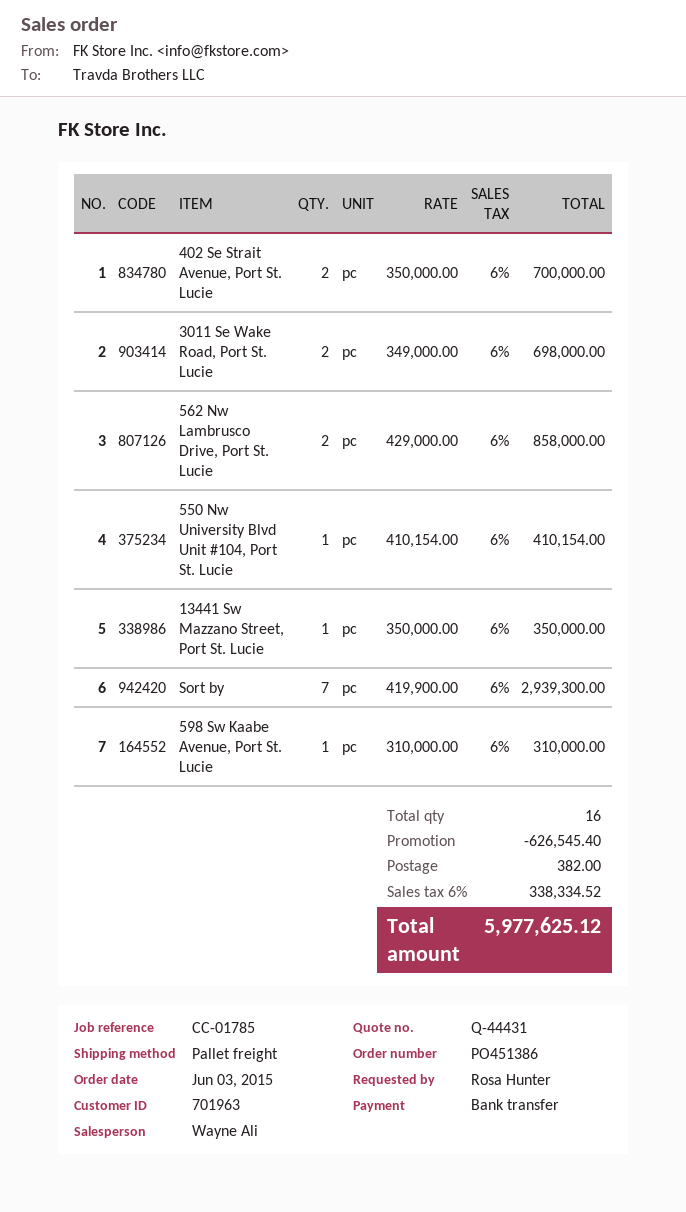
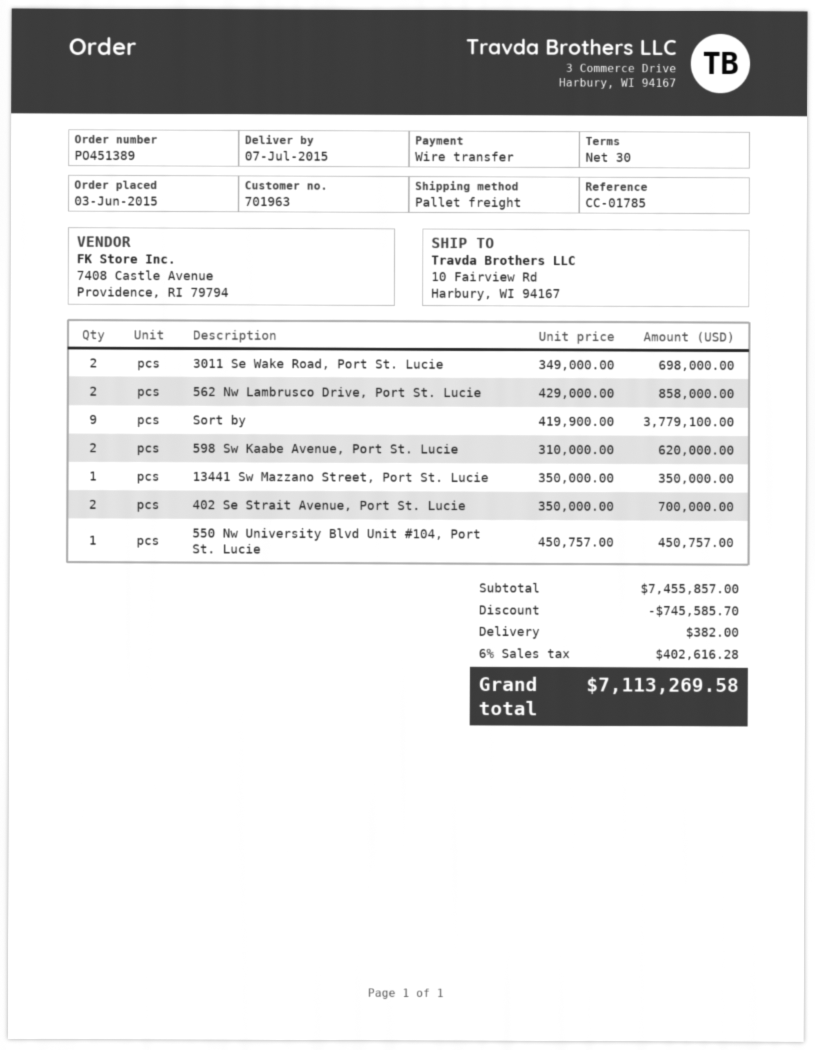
order number: PO451386 -> PO451389
550 Nw University Blvd Unit #104, Port St. Lucie: 1 x 410154.00 = 410154.00 -> 1 x 450757.00 = 450757.00
Sort by: 7 x 419900.00 = 2939300.00 -> 9 x 419900.00 = 3779100.00
598 Sw Kaabe Avenue, Port St. Lucie: 1 x 310000.00 = 310000.00 -> 2 x 310000.00 = 620000.00
discount: 626545.40 -> 745585.70
tax: 6% = 338334.52 -> 6% = 402616.28
total: 5977625.12 -> 7113269.58

